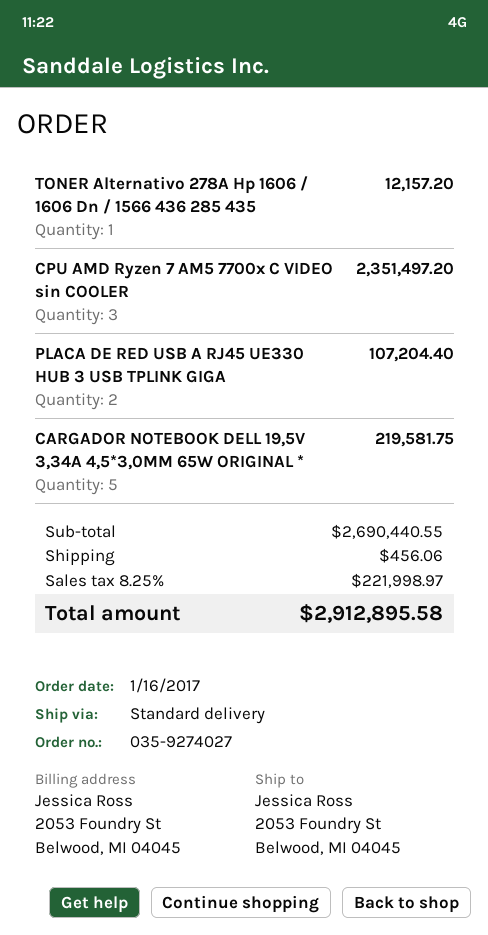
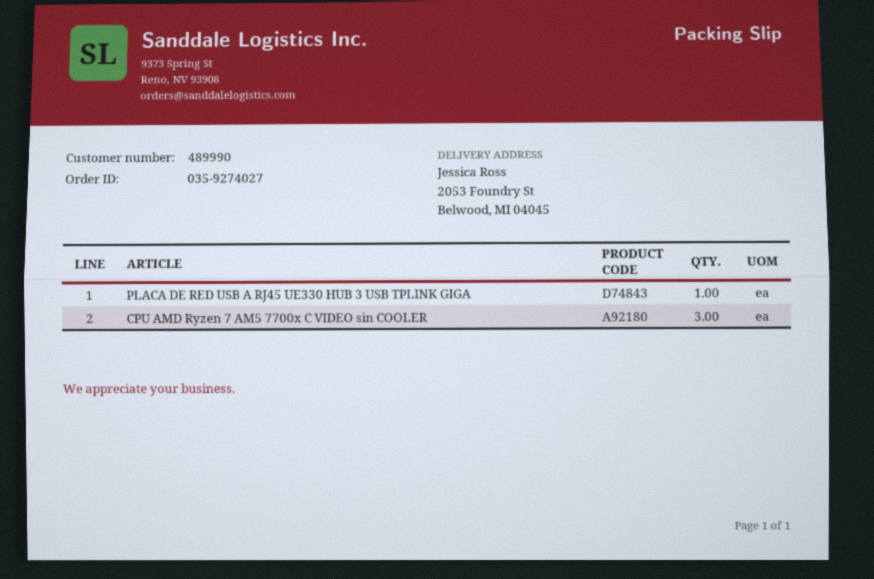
TONER Alternativo 278A Hp 1606 / 1606 Dn / 1566 436 285 435: 1 -> none
PLACA DE RED USB A RJ45 UE330 HUB 3 USB TPLINK GIGA: 2 -> 1
CARGADOR NOTEBOOK DELL 19,5V 3,34A 4,5*3,0MM 65W ORIGINAL *: 5 -> none

